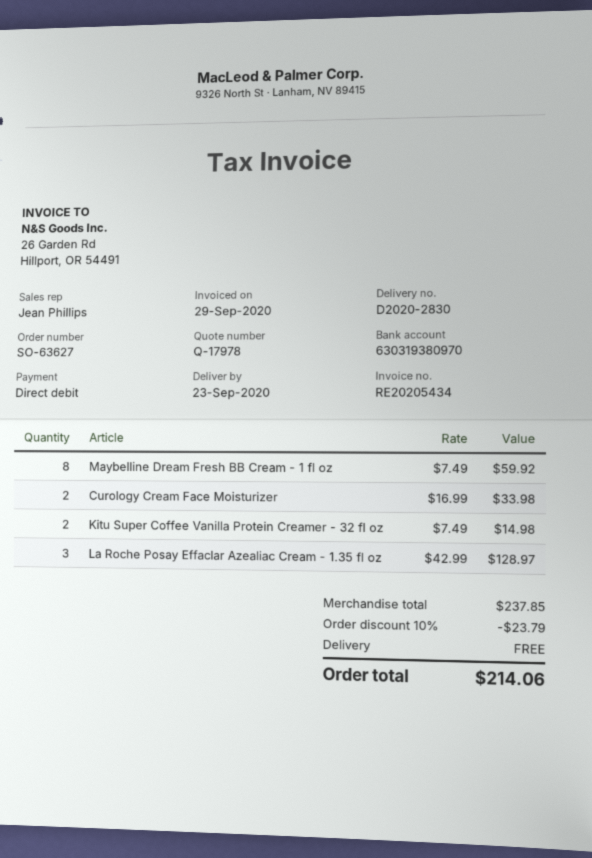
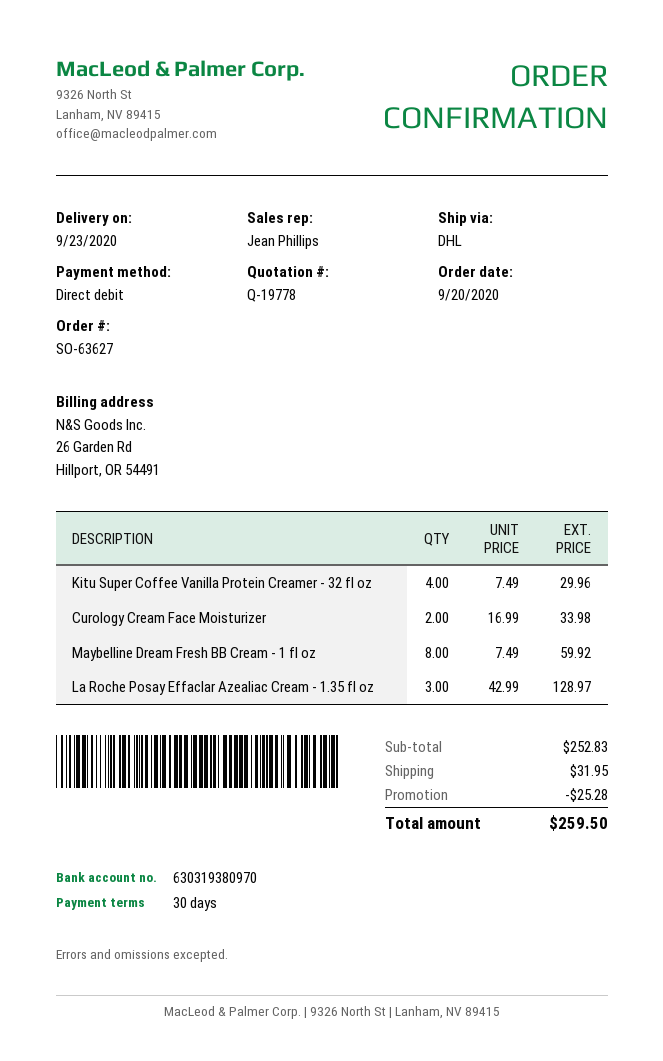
quote number: Q-17978 -> Q-19778
Kitu Super Coffee Vanilla Protein Creamer - 32 fl oz: 2 x 7.49 = 14.98 -> 4 x 7.49 = 29.96
subtotal: 237.85 -> 252.83
discount: 23.79 -> 25.28
shipping: 0.00 -> 31.95
total: 214.06 -> 259.50

